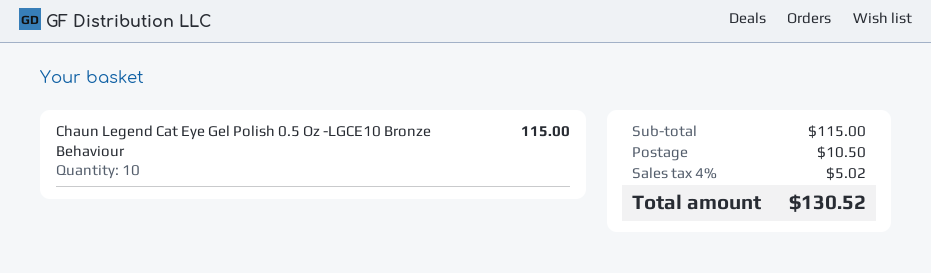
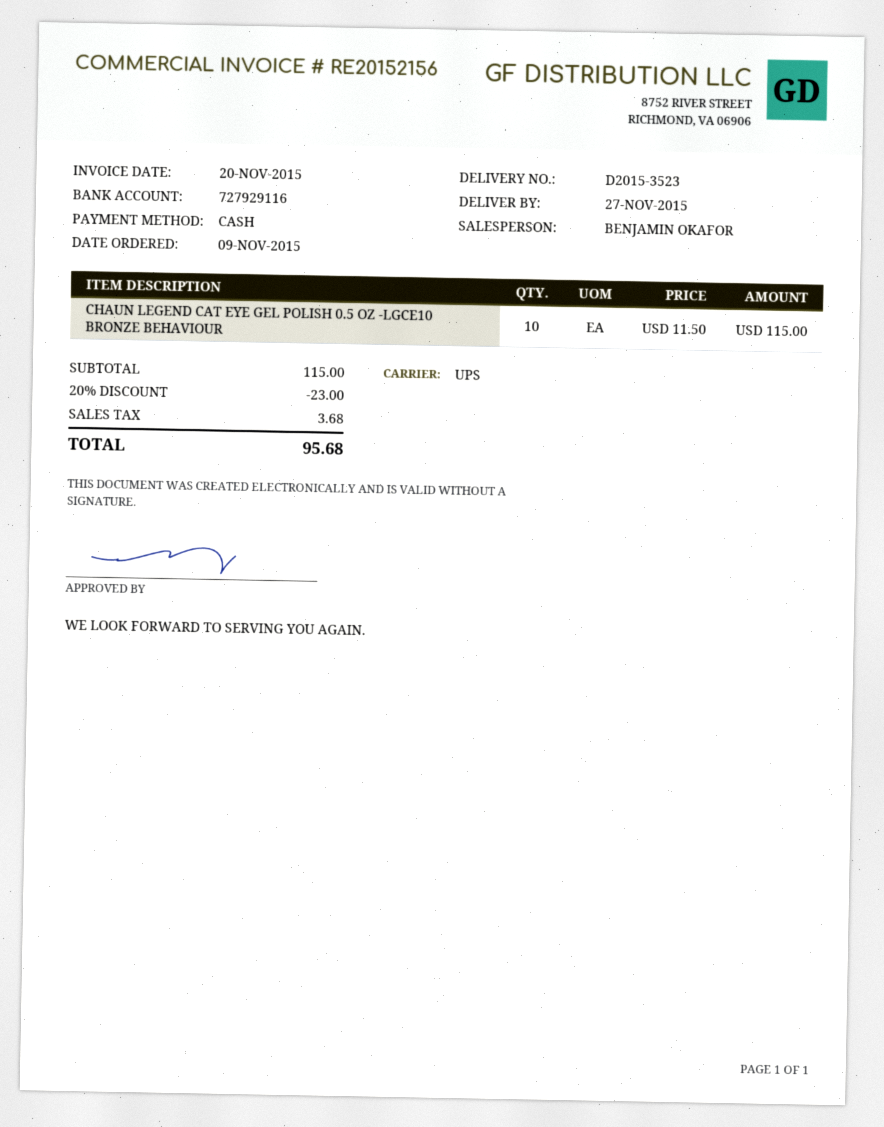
discount: none -> 20% = 23.00
shipping: 10.50 -> none
tax: 5.02 -> 3.68
total: 130.52 -> 95.68

